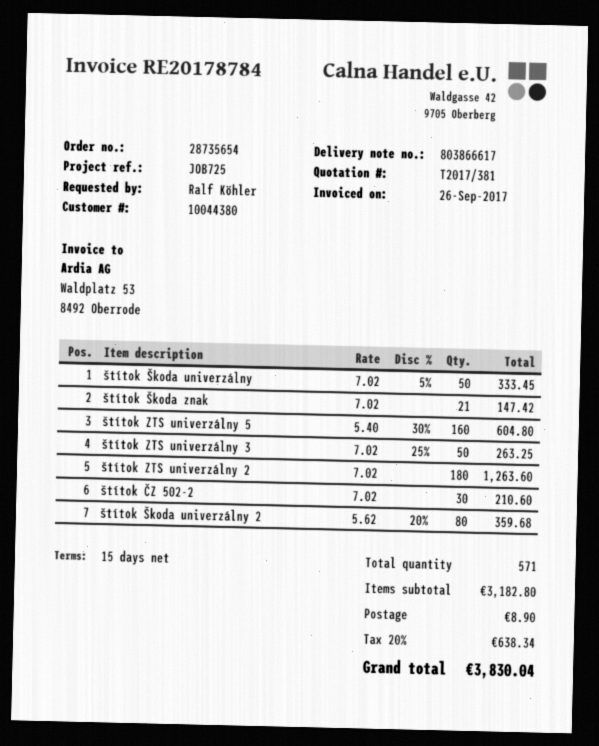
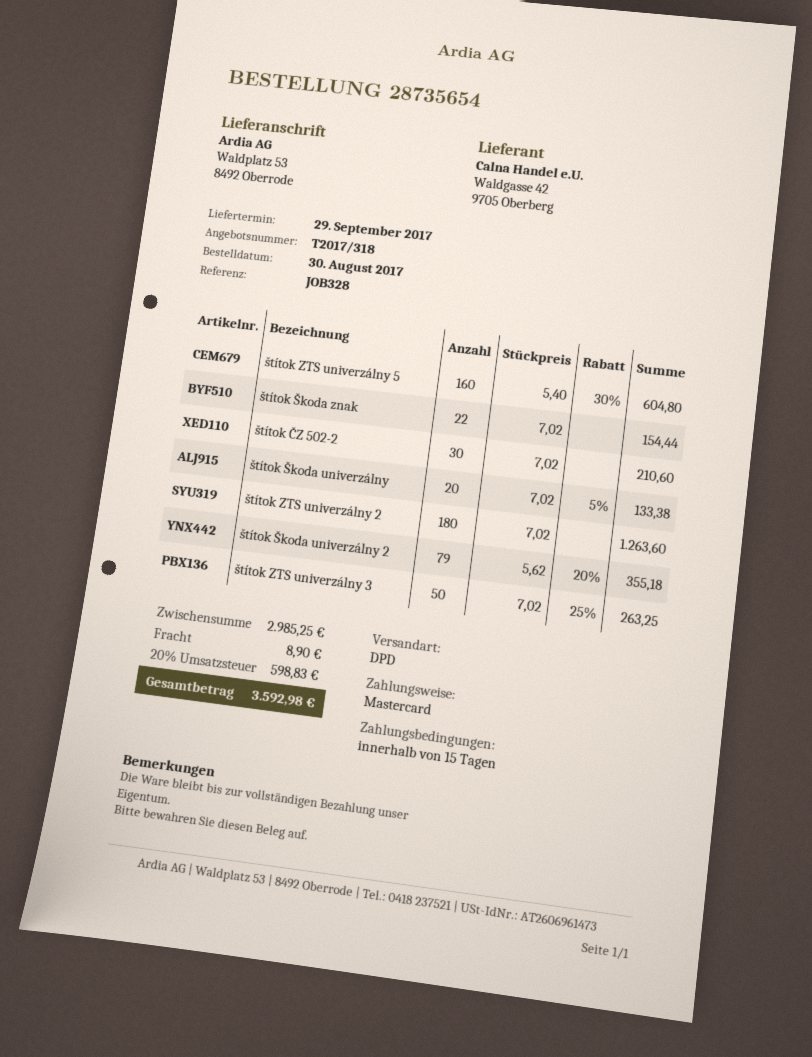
quote number: T2017/381 -> T2017/318
reference: JOB725 -> JOB328
štítok Škoda univerzálny: 50 x 7.02 - 5% = 333.45 -> 20 x 7.02 - 5% = 133.38
štítok Škoda znak: 21 x 7.02 = 147.42 -> 22 x 7.02 = 154.44
štítok Škoda univerzálny 2: 80 x 5.62 - 20% = 359.68 -> 79 x 5.62 - 20% = 355.18
subtotal: 3182.80 -> 2985.25
tax: 20% = 638.34 -> 20% = 598.83
total: 3830.04 -> 3592.98

